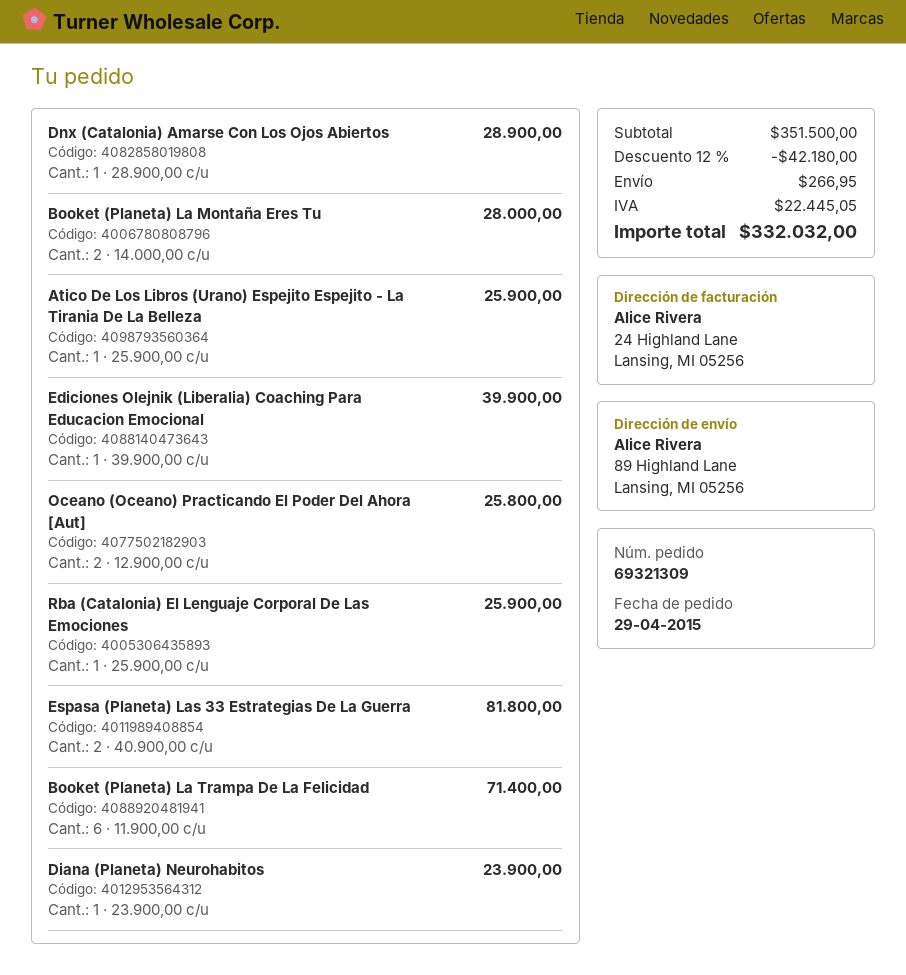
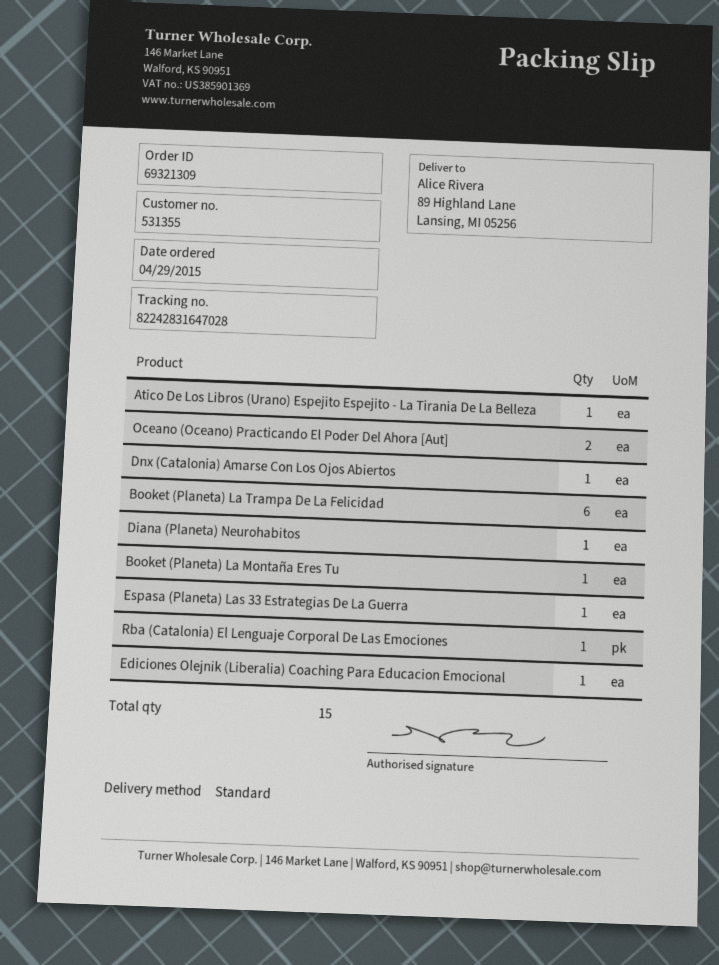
Booket (Planeta) La Montaña Eres Tu: 2 -> 1
Espasa (Planeta) Las 33 Estrategias De La Guerra: 2 -> 1

